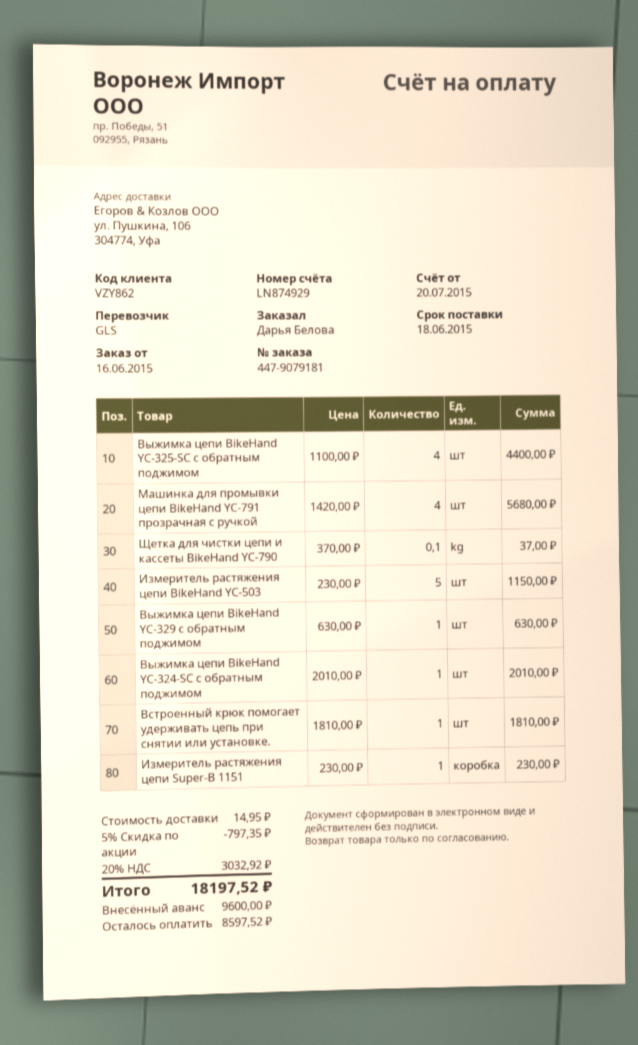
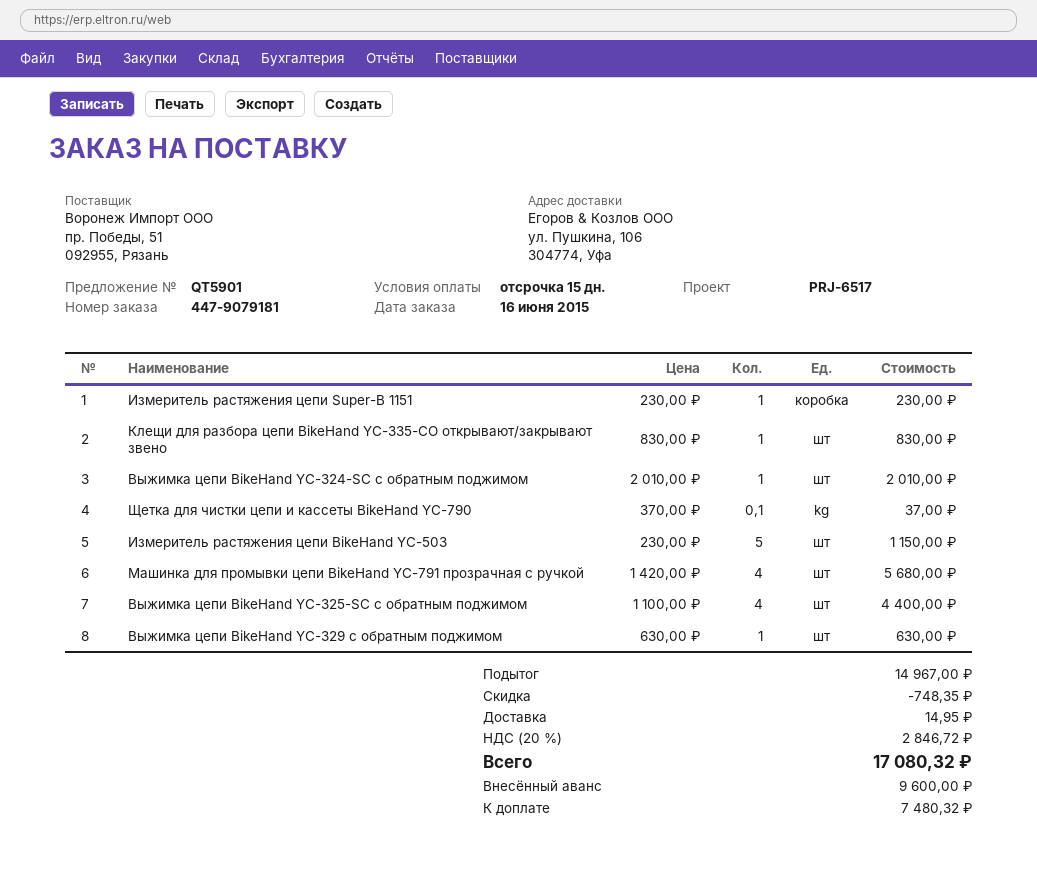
Встроенный крюк помогает удерживать цепь при снятии или установке.: 1 x 1810.00 = 1810.00 -> none
Клещи для разбора цепи BikeHand YC-335-CO открывают/закрывают звено: none -> 1 x 830.00 = 830.00
discount: 797.35 -> 748.35
tax: 20% = 3032.92 -> 20% = 2846.72
total: 18197.52 -> 17080.32
balance: 8597.52 -> 7480.32

